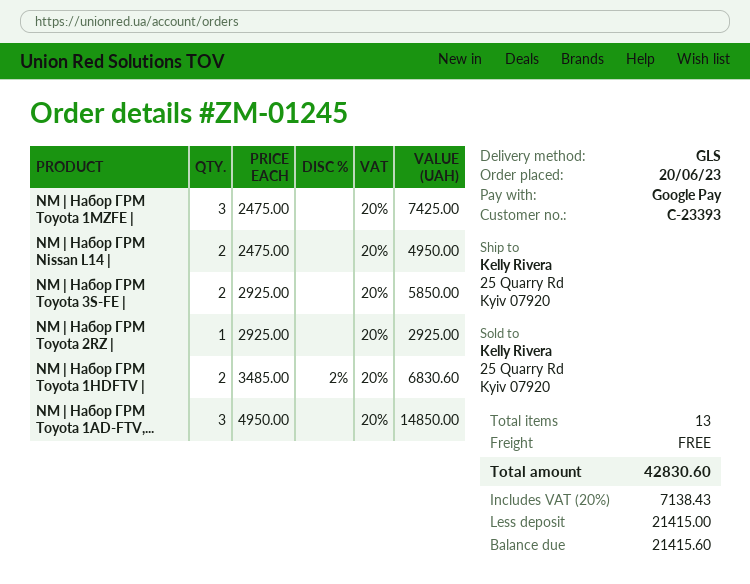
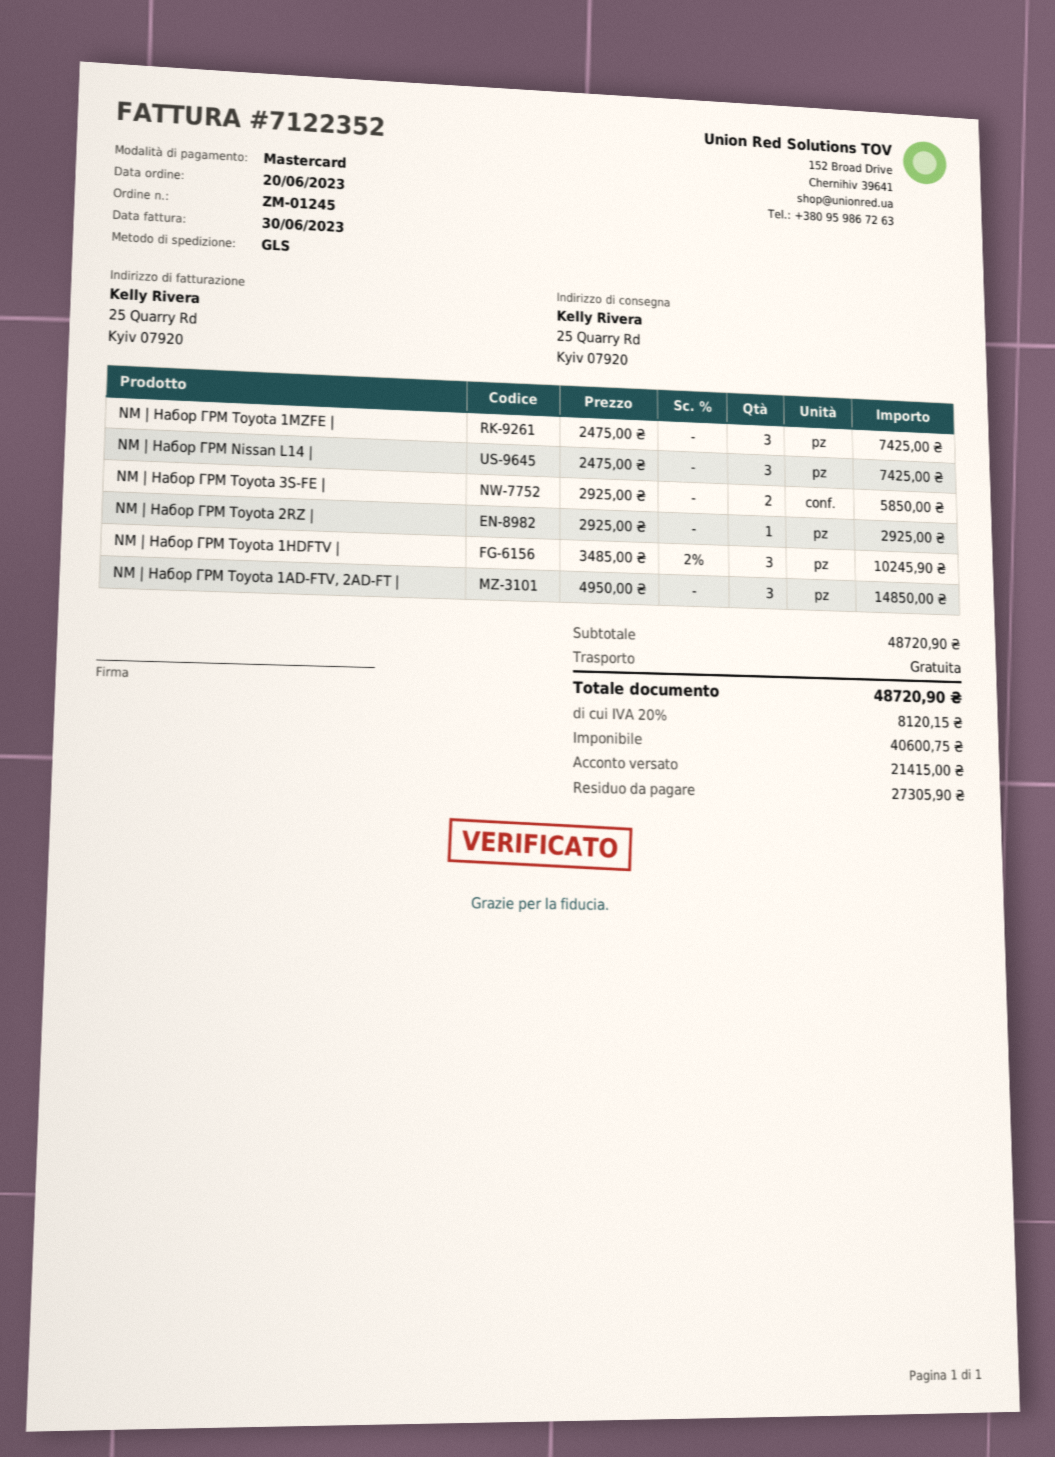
payment method: Google Pay -> Mastercard
NM | Набор ГРМ Nissan L14 |: 2 x 2475.00 = 4950.00 -> 3 x 2475.00 = 7425.00
NM | Набор ГРМ Toyota 1HDFTV |: 2 x 3485.00 - 2% = 6830.60 -> 3 x 3485.00 - 2% = 10245.90
tax: 20% = 7138.43 -> 20% = 8120.15
total: 42830.60 -> 48720.90
balance: 21415.60 -> 27305.90

